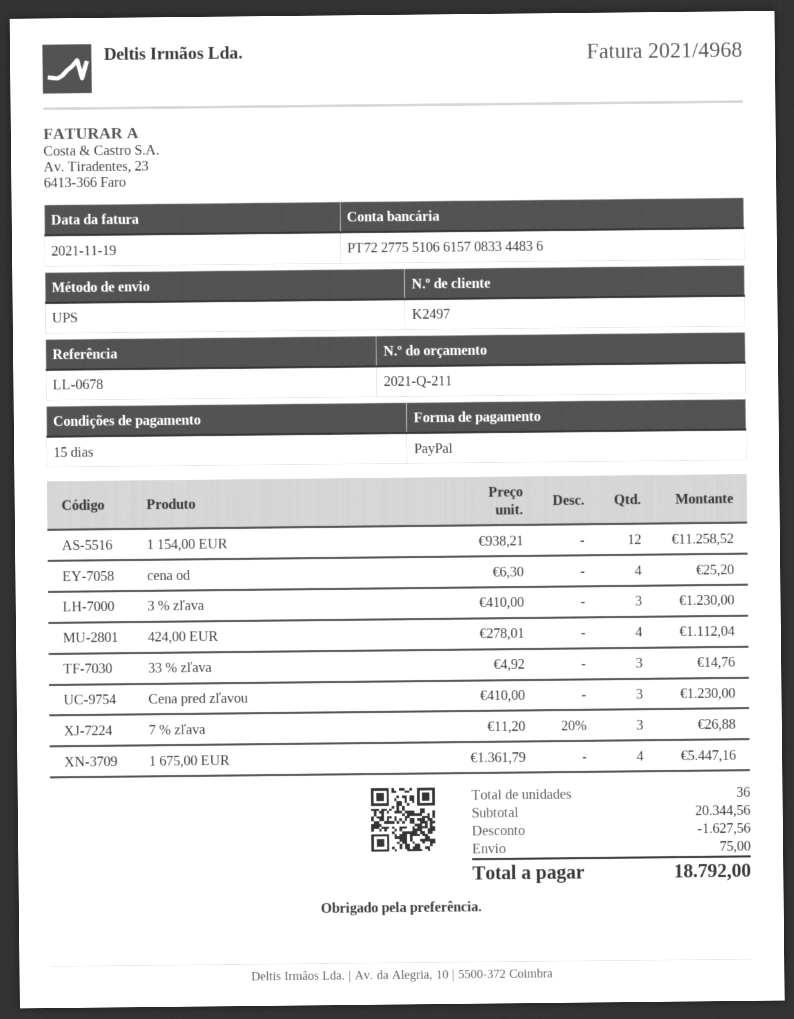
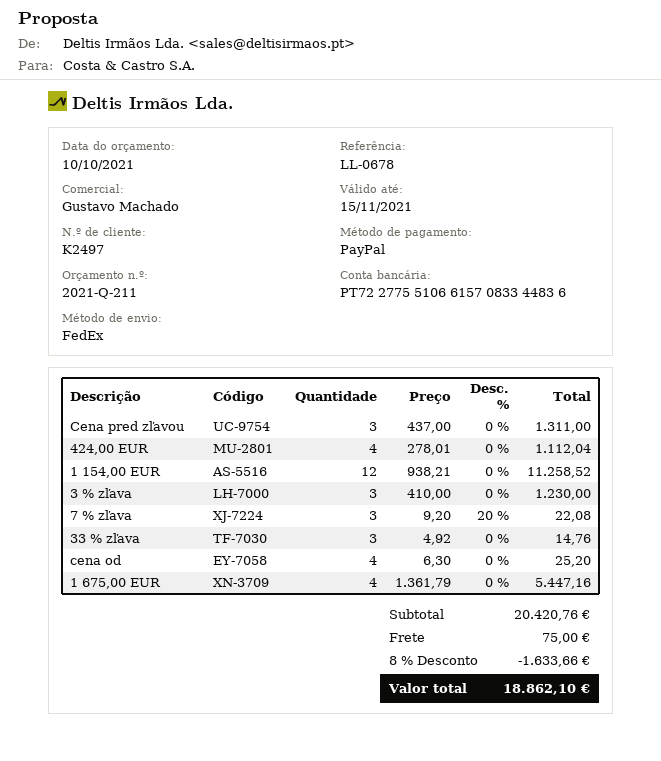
shipping method: UPS -> FedEx
Cena pred zľavou: 3 x 410.00 = 1230.00 -> 3 x 437.00 = 1311.00
7 % zľava: 3 x 11.20 - 20% = 26.88 -> 3 x 9.20 - 20% = 22.08
subtotal: 20344.56 -> 20420.76
discount: 1627.56 -> 1633.66
total: 18792.00 -> 18862.10

